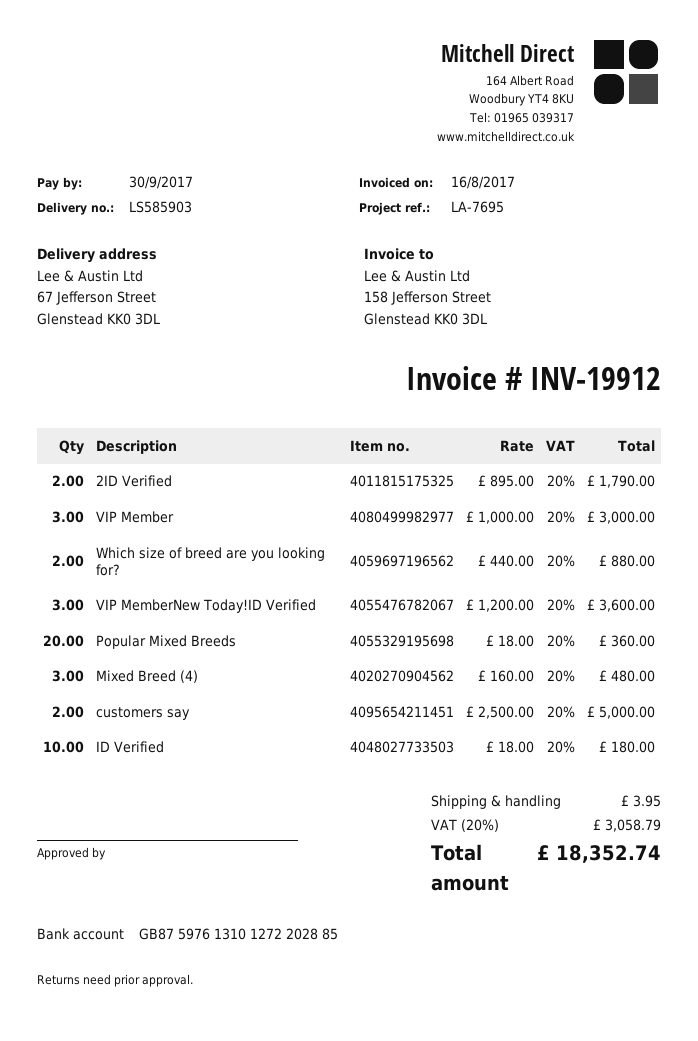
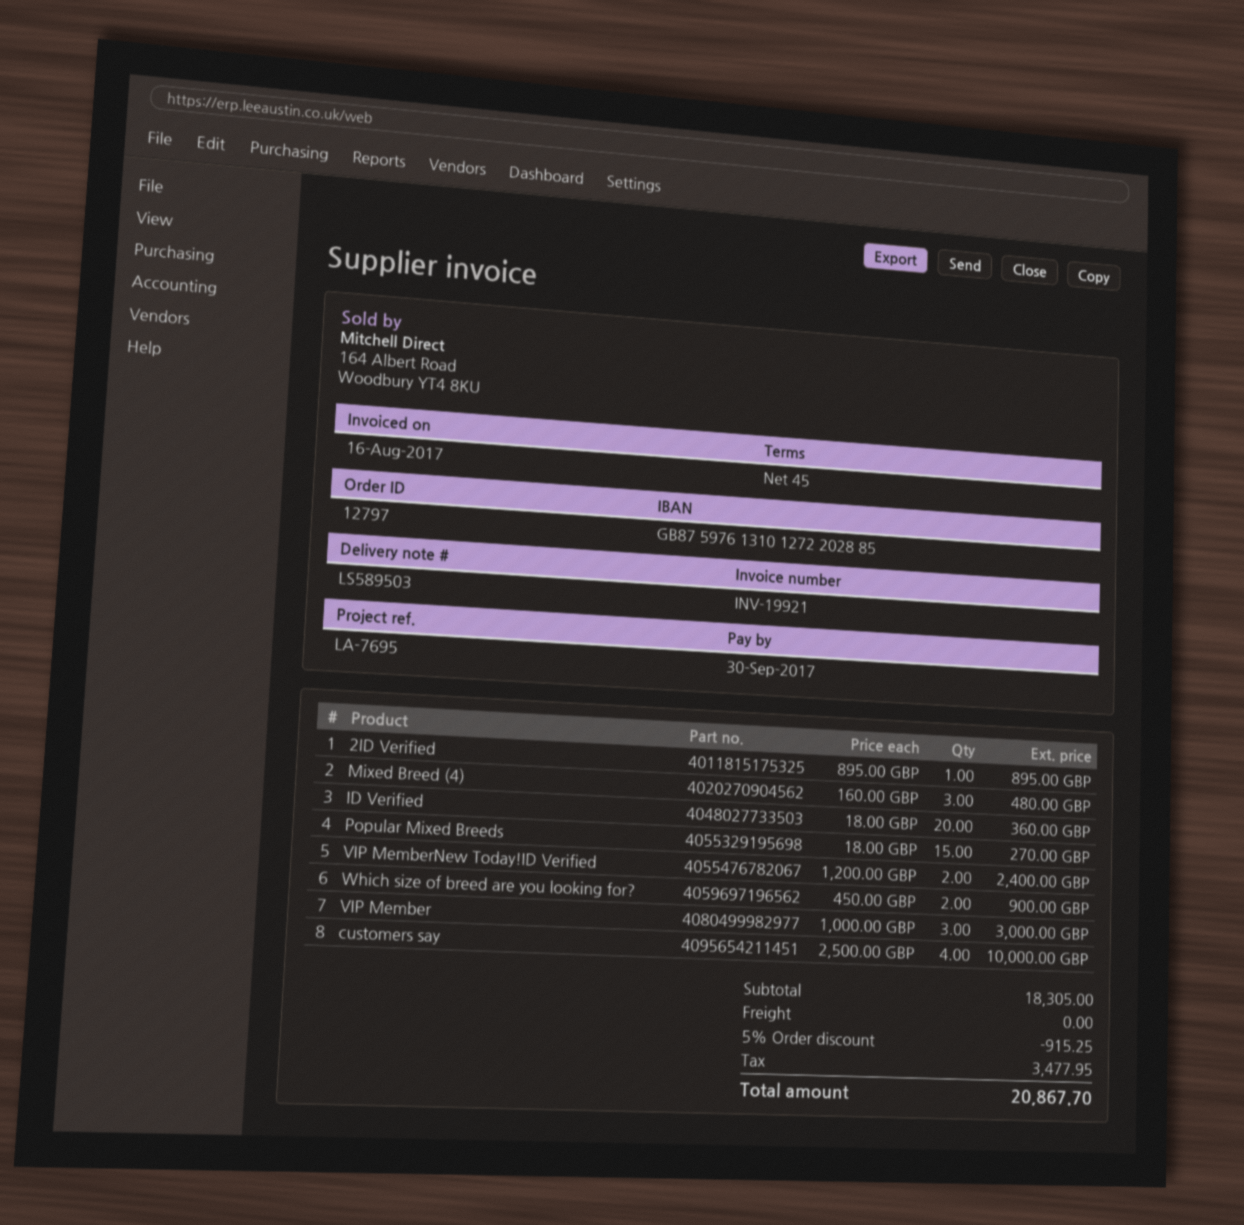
delivery note number: LS585903 -> LS589503
invoice number: INV-19912 -> INV-19921
2ID Verified: 2 x 895.00 = 1790.00 -> 1 x 895.00 = 895.00
Which size of breed are you looking for?: 2 x 440.00 = 880.00 -> 2 x 450.00 = 900.00
VIP MemberNew Today!ID Verified: 3 x 1200.00 = 3600.00 -> 2 x 1200.00 = 2400.00
Popular Mixed Breeds: 20 x 18.00 = 360.00 -> 15 x 18.00 = 270.00
customers say: 2 x 2500.00 = 5000.00 -> 4 x 2500.00 = 10000.00
ID Verified: 10 x 18.00 = 180.00 -> 20 x 18.00 = 360.00
discount: none -> 5% = 915.25
shipping: 3.95 -> 0.00
tax: 3058.79 -> 3477.95
total: 18352.74 -> 20867.70

